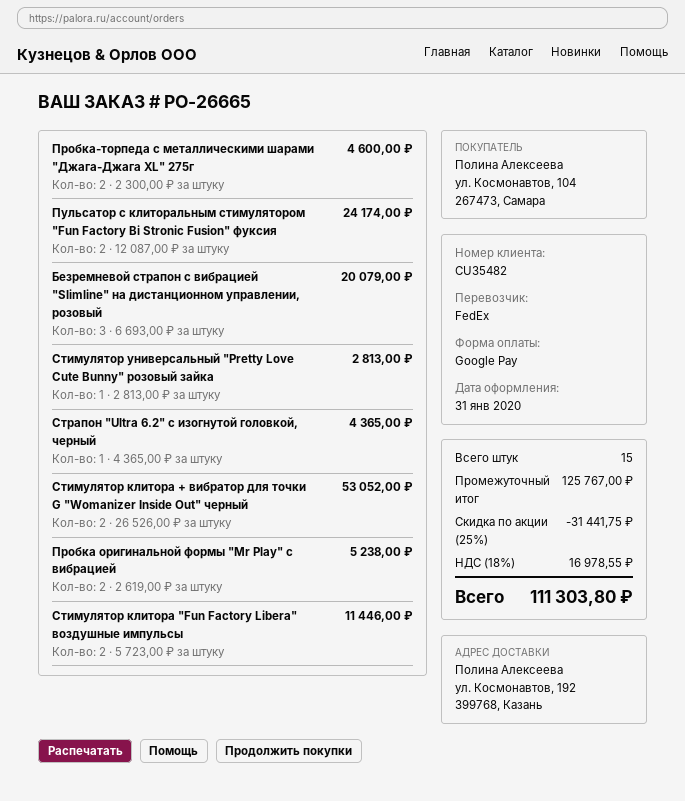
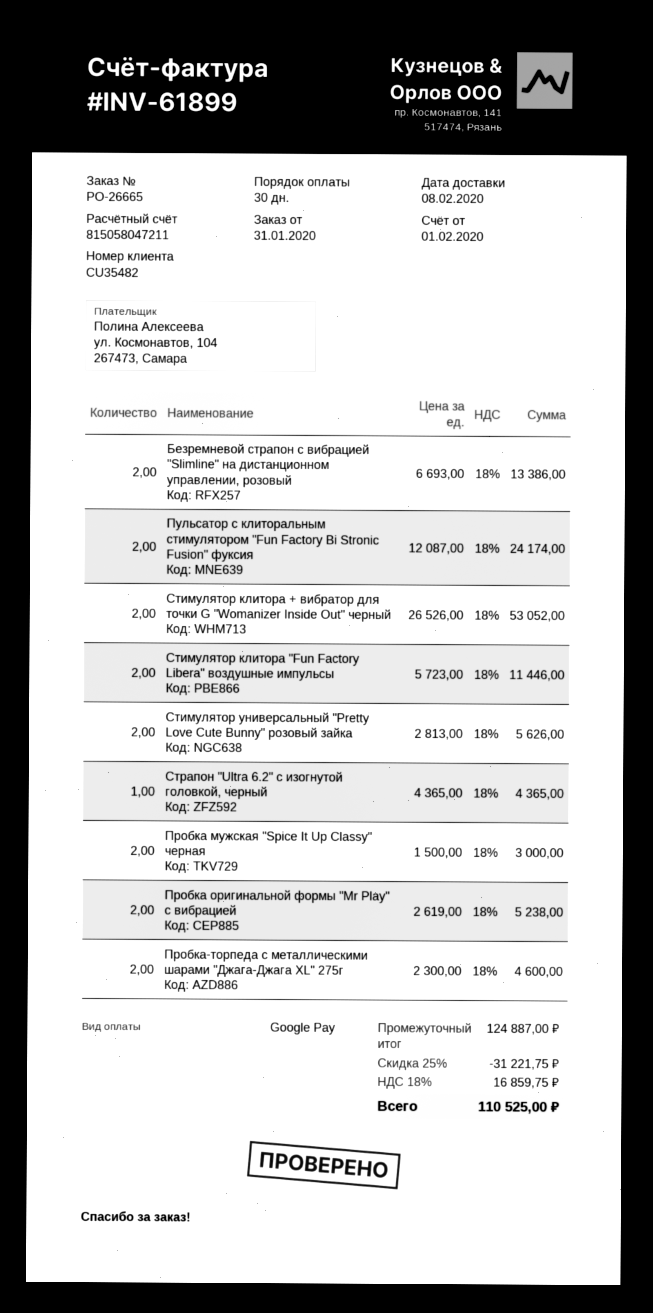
Безремневой страпон с вибрацией "Slimline" на дистанционном управлении, розовый: 3 x 6693.00 = 20079.00 -> 2 x 6693.00 = 13386.00
Стимулятор универсальный "Pretty Love Cute Bunny" розовый зайка: 1 x 2813.00 = 2813.00 -> 2 x 2813.00 = 5626.00
Пробка мужская "Spice It Up Classy" черная: none -> 2 x 1500.00 = 3000.00
subtotal: 125767.00 -> 124887.00
discount: 25% = 31441.75 -> 25% = 31221.75
tax: 18% = 16978.55 -> 18% = 16859.75
total: 111303.80 -> 110525.00

